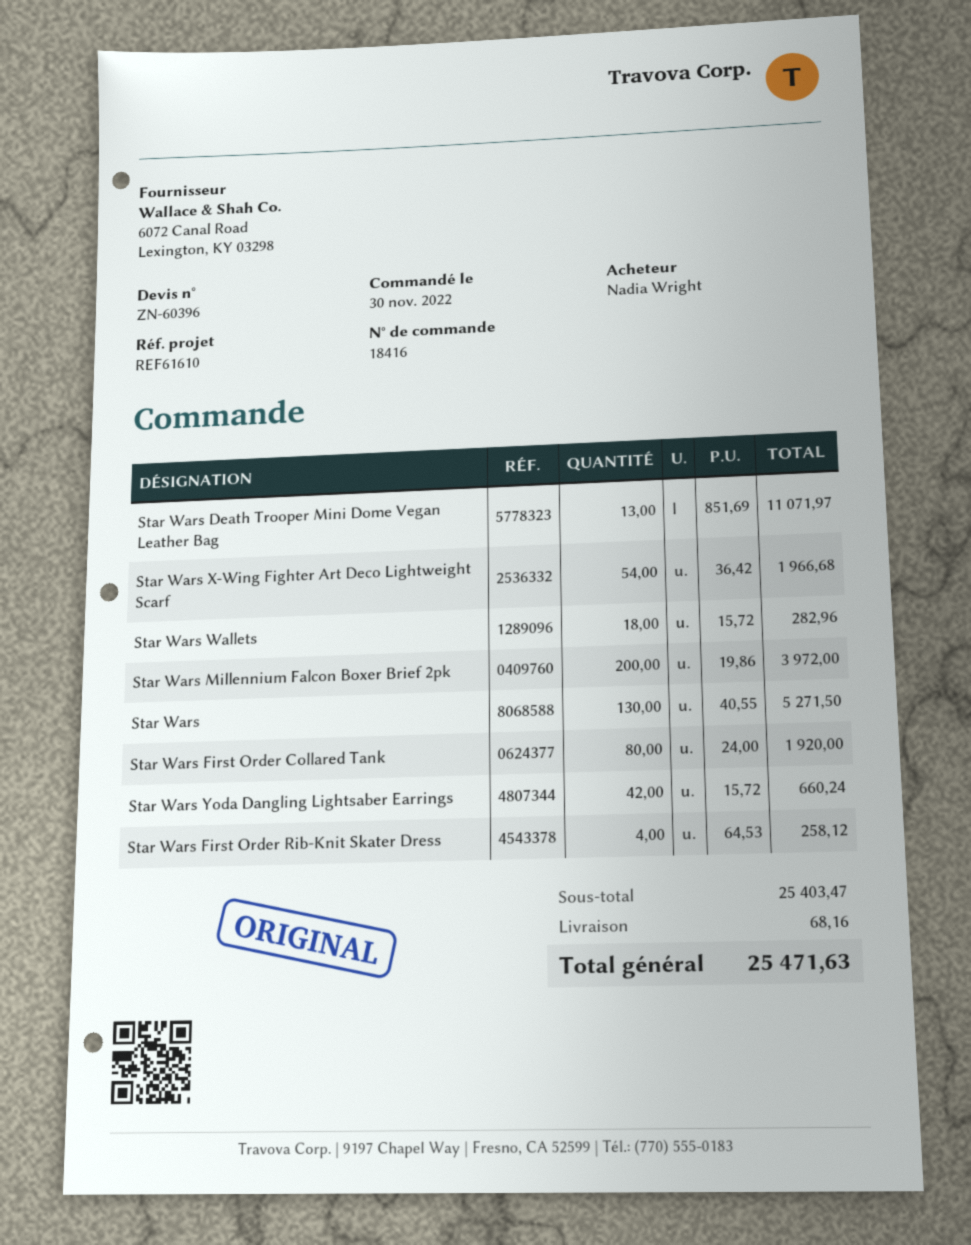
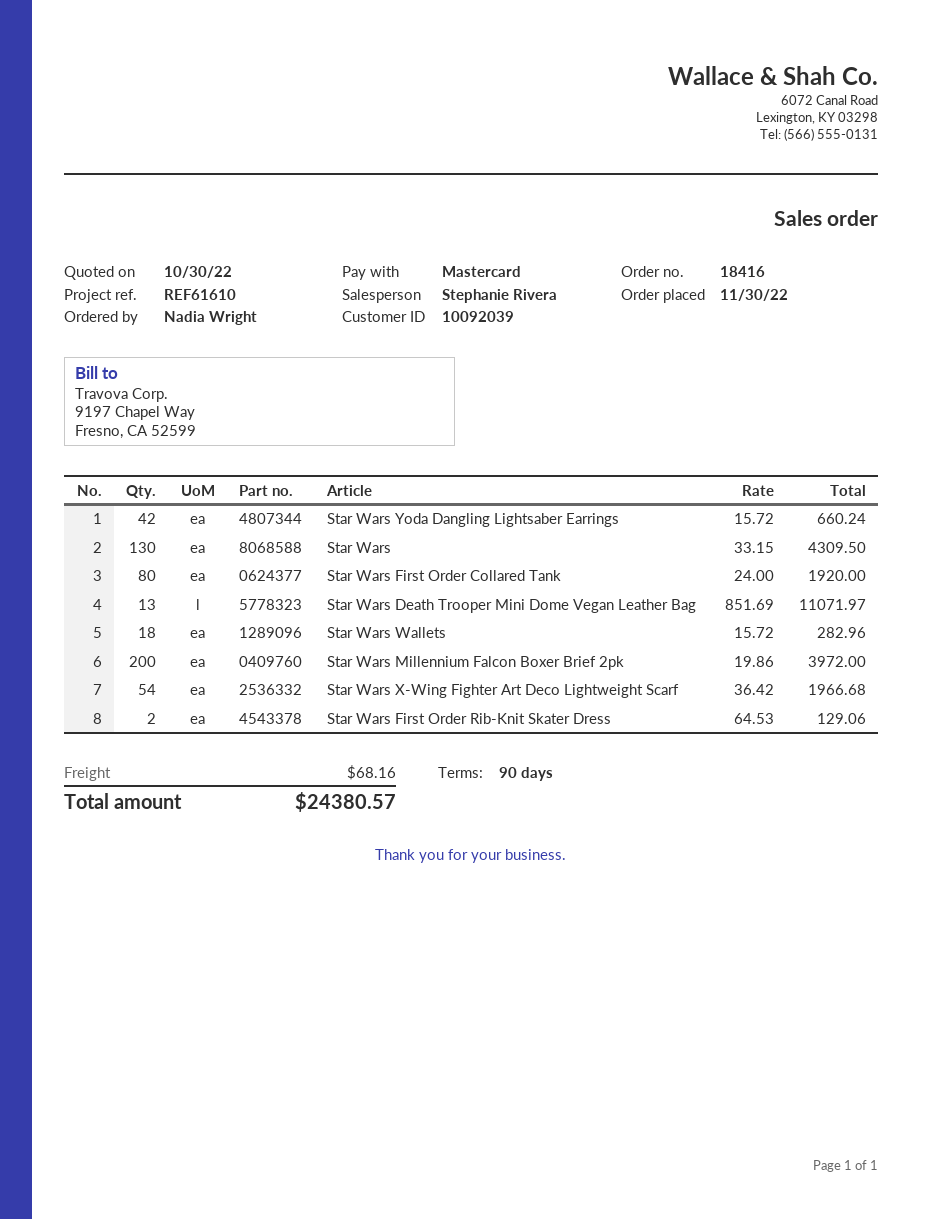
Star Wars: 130 x 40.55 = 5271.50 -> 130 x 33.15 = 4309.50
Star Wars First Order Rib-Knit Skater Dress: 4 x 64.53 = 258.12 -> 2 x 64.53 = 129.06
total: 25471.63 -> 24380.57

